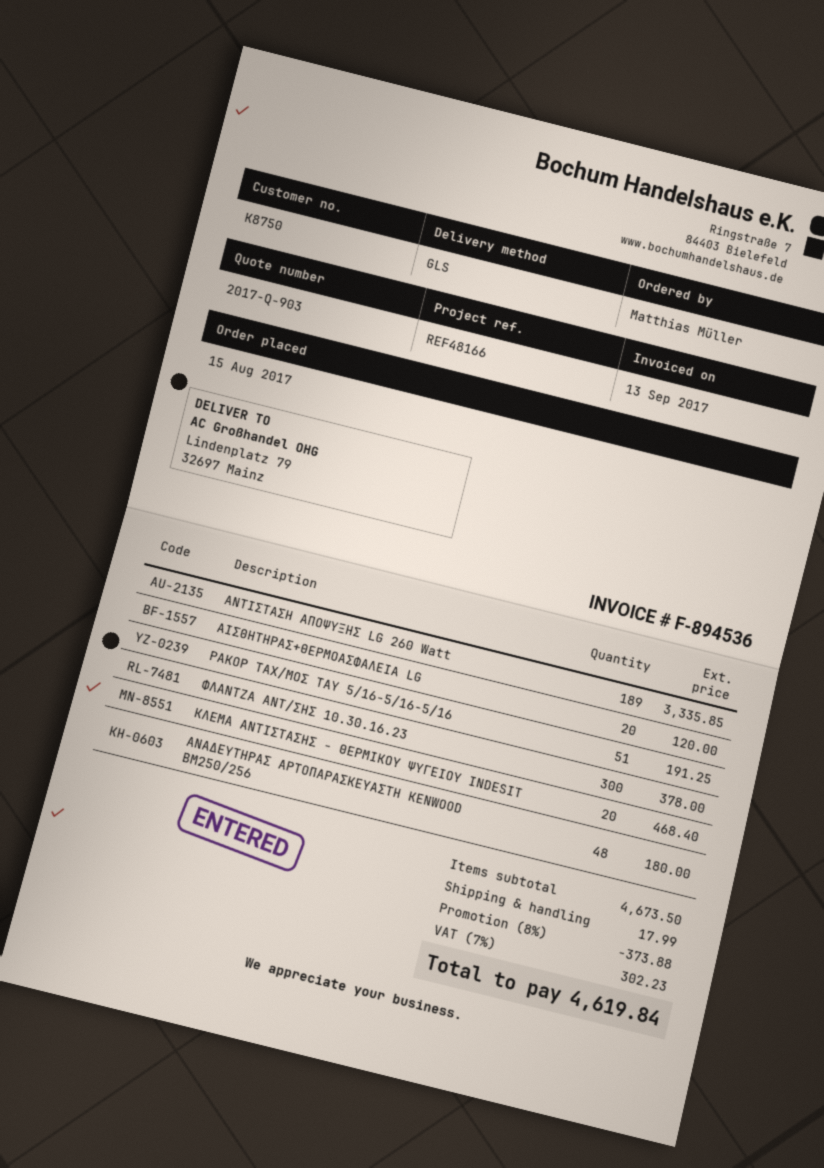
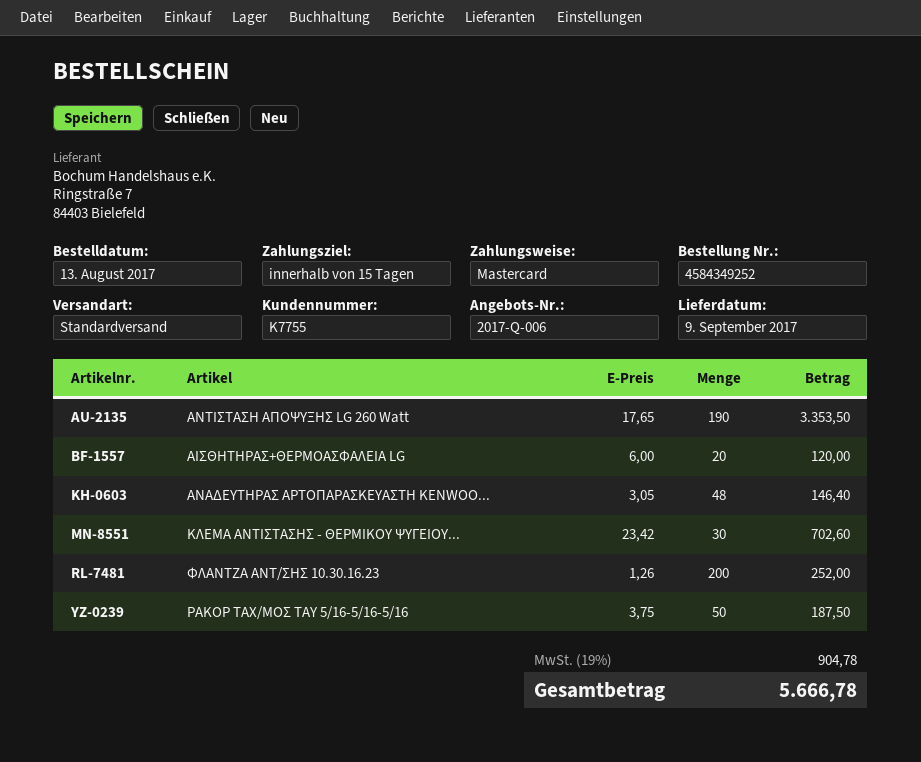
quote number: 2017-Q-903 -> 2017-Q-006
order date: 2017-08-15 -> 2017-08-13
customer number: K8750 -> K7755
shipping method: GLS -> standard
ΑΝΤΙΣΤΑΣΗ ΑΠΟΨΥΞΗΣ LG 260 Watt: 189 for 3335.85 -> 190 for 3353.50
ΡΑΚΟΡ ΤΑΧ/ΜΟΣ ΤΑΥ 5/16-5/16-5/16: 51 for 191.25 -> 50 for 187.50
ΦΛΑΝΤΖΑ ΑΝΤ/ΣΗΣ 10.30.16.23: 300 for 378.00 -> 200 for 252.00
ΚΛΕΜΑ ΑΝΤΙΣΤΑΣΗΣ - ΘΕΡΜΙΚΟΥ ΨΥΓΕΙΟΥ INDESIT: 20 for 468.40 -> 30 for 702.60
ΑΝΑΔΕΥΤΗΡΑΣ ΑΡΤΟΠΑΡΑΣΚΕΥΑΣΤΗ KENWOOD BM250/256: 48 for 180.00 -> 48 for 146.40
discount: 8% = 373.88 -> none
shipping: 17.99 -> none
tax: 7% = 302.23 -> 19% = 904.78
total: 4619.84 -> 5666.78

